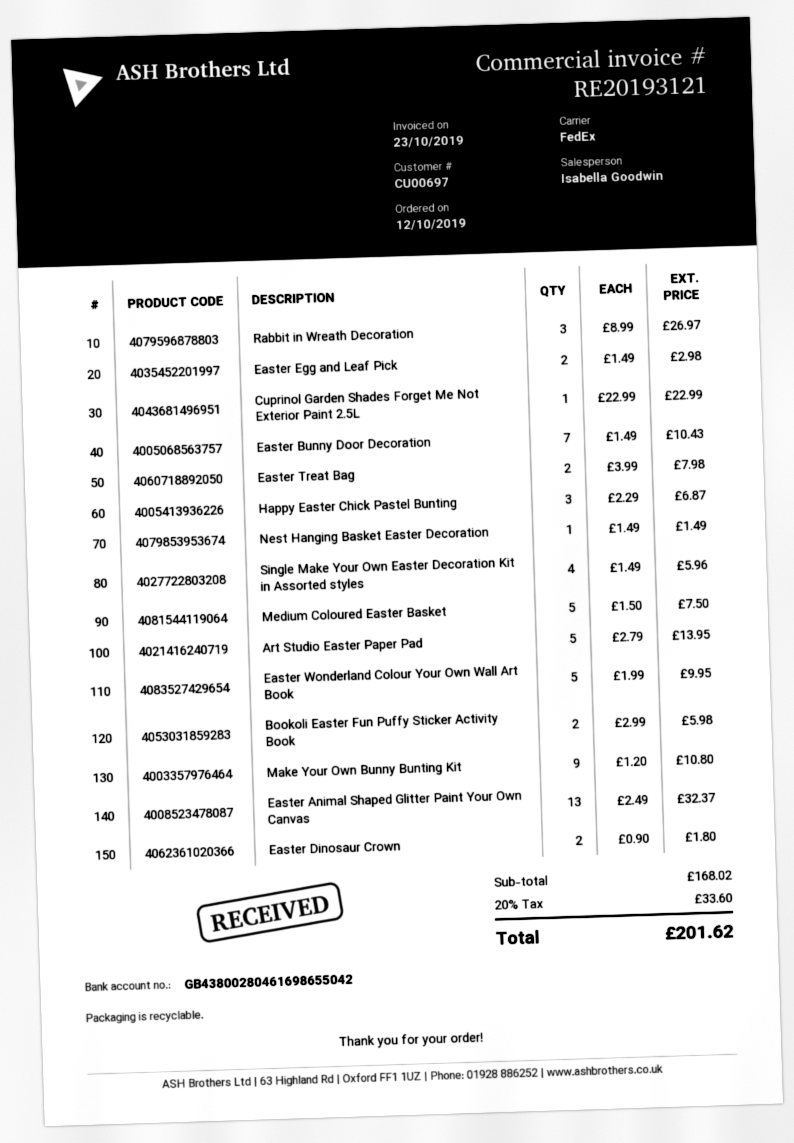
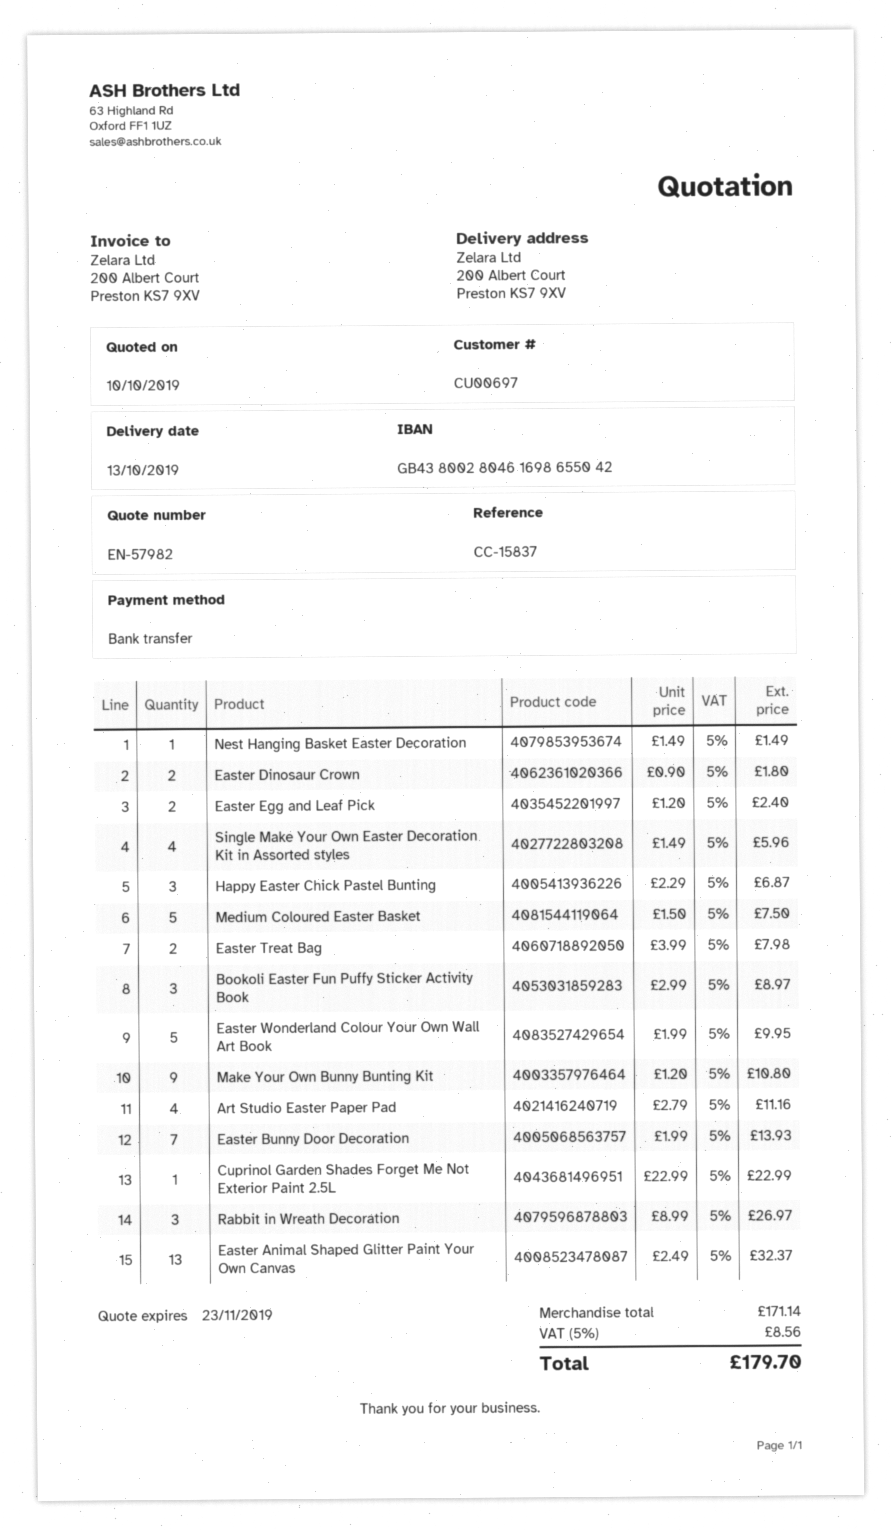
Easter Egg and Leaf Pick: 2 x 1.49 = 2.98 -> 2 x 1.20 = 2.40
Easter Bunny Door Decoration: 7 x 1.49 = 10.43 -> 7 x 1.99 = 13.93
Art Studio Easter Paper Pad: 5 x 2.79 = 13.95 -> 4 x 2.79 = 11.16
Bookoli Easter Fun Puffy Sticker Activity Book: 2 x 2.99 = 5.98 -> 3 x 2.99 = 8.97
subtotal: 168.02 -> 171.14
tax: 20% = 33.60 -> 5% = 8.56
total: 201.62 -> 179.70

